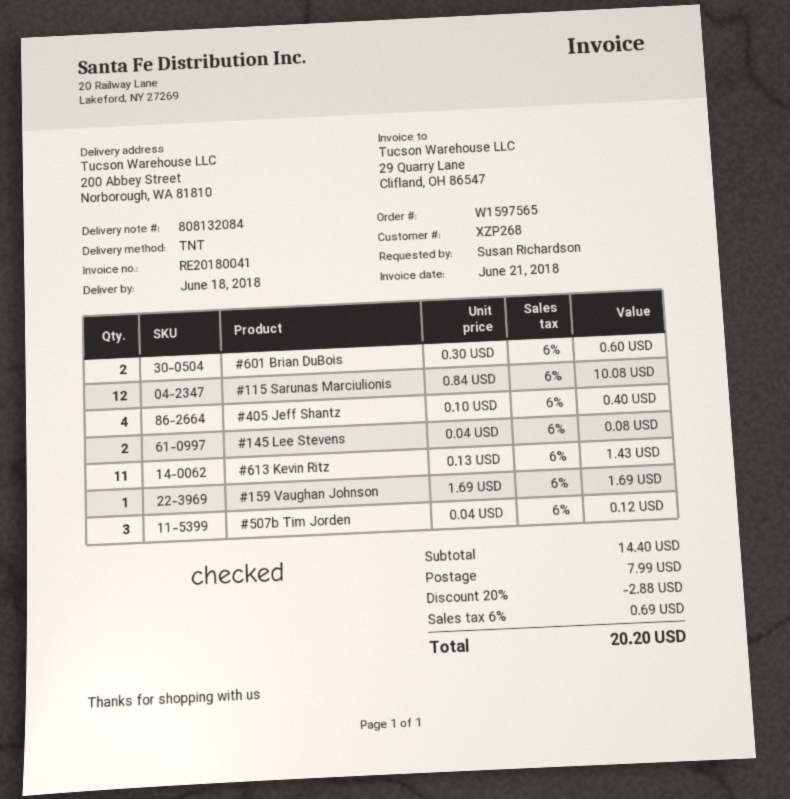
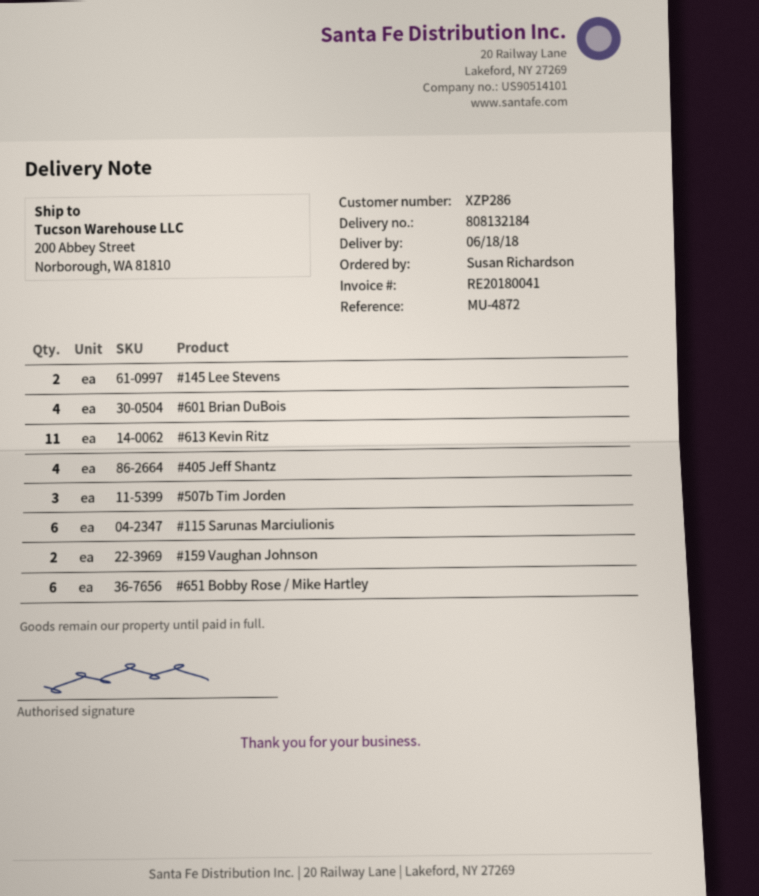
delivery note number: 808132084 -> 808132184
customer number: XZP268 -> XZP286
#601 Brian DuBois: 2 -> 4
#115 Sarunas Marciulionis: 12 -> 6
#159 Vaughan Johnson: 1 -> 2
#651 Bobby Rose / Mike Hartley: none -> 6

